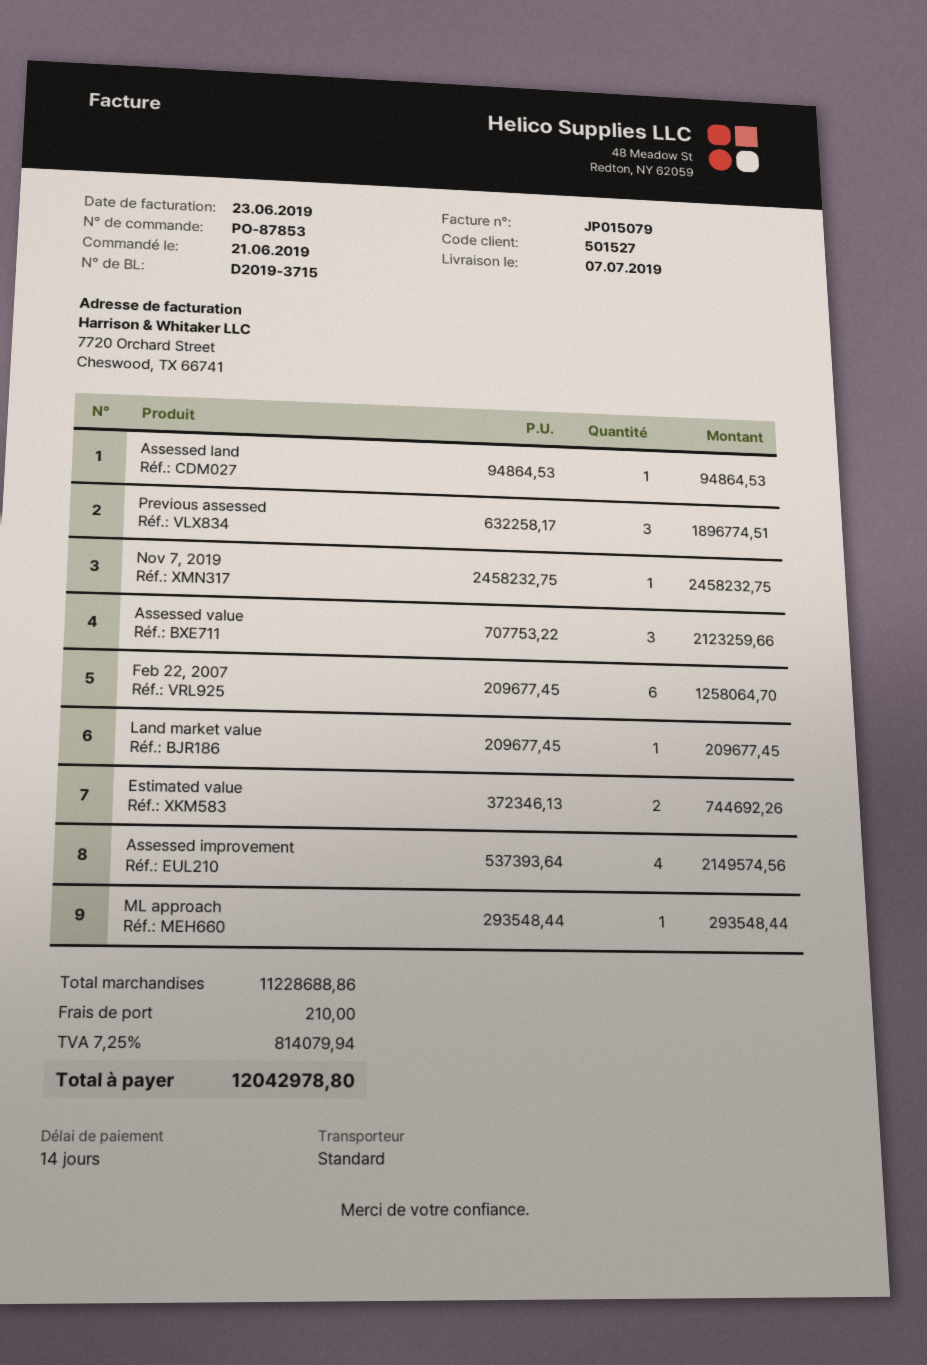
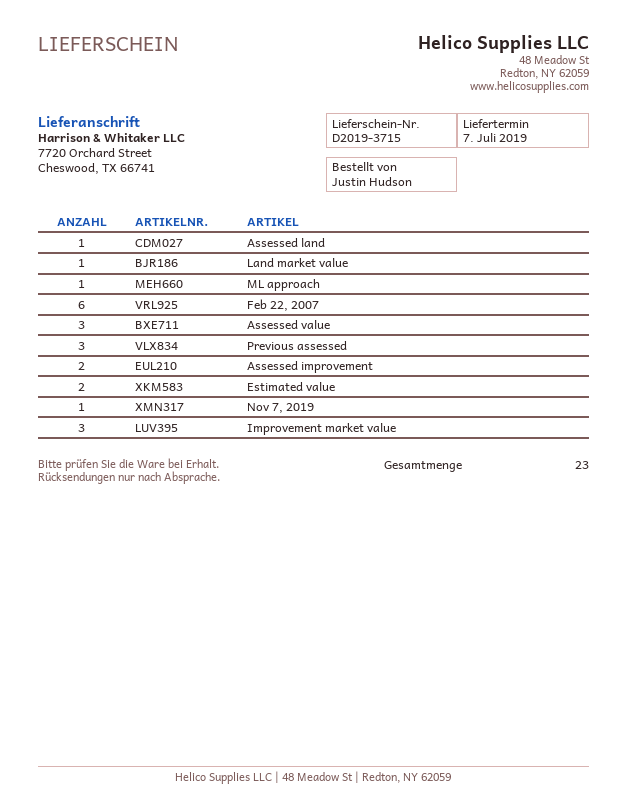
Assessed improvement: 4 -> 2
Improvement market value: none -> 3

